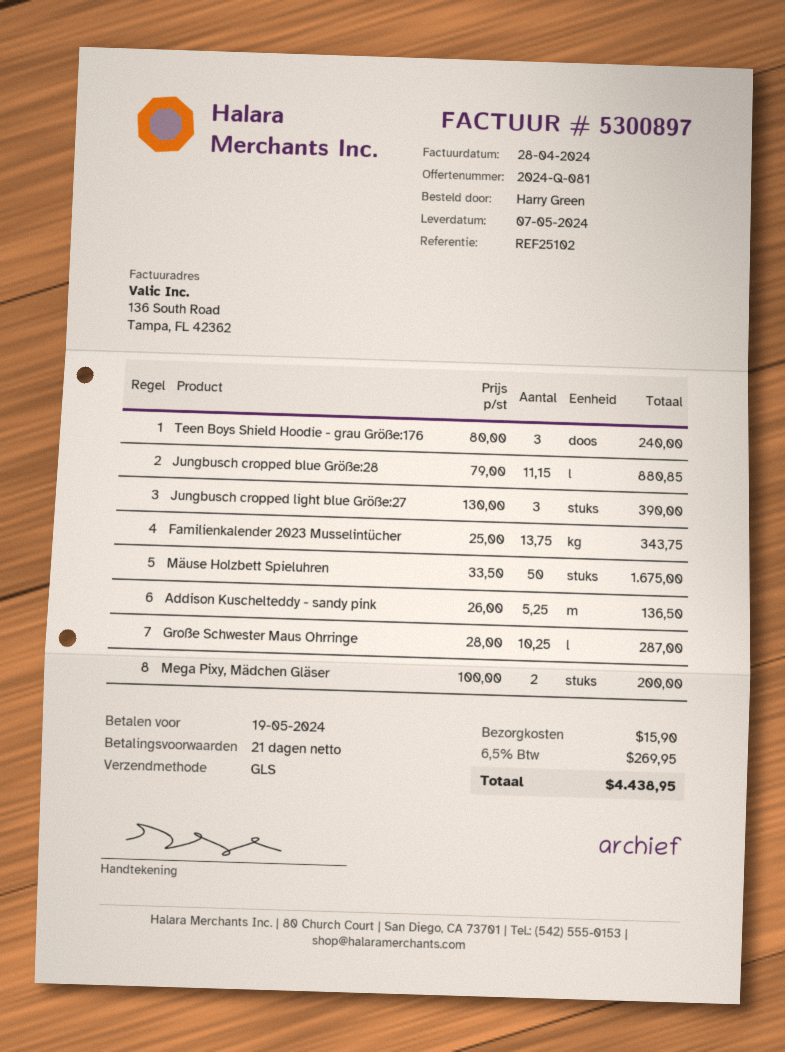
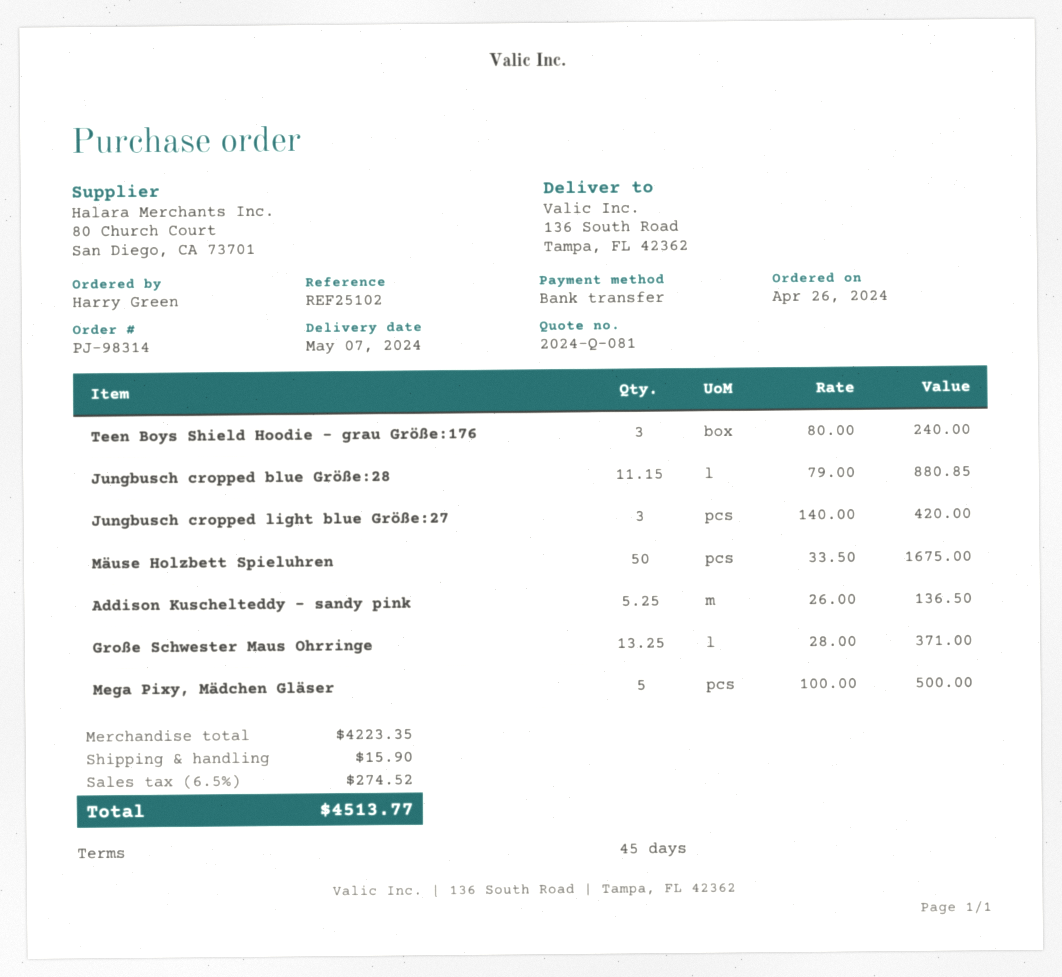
payment terms: 21 days -> 45 days
Jungbusch cropped light blue Größe:27: 3 x 130.00 = 390.00 -> 3 x 140.00 = 420.00
Familienkalender 2023 Musselintücher: 13.75 x 25.00 = 343.75 -> none
Große Schwester Maus Ohrringe: 10.25 x 28.00 = 287.00 -> 13.25 x 28.00 = 371.00
Mega Pixy, Mädchen Gläser: 2 x 100.00 = 200.00 -> 5 x 100.00 = 500.00
tax: 6.5% = 269.95 -> 6.5% = 274.52
total: 4438.95 -> 4513.77

